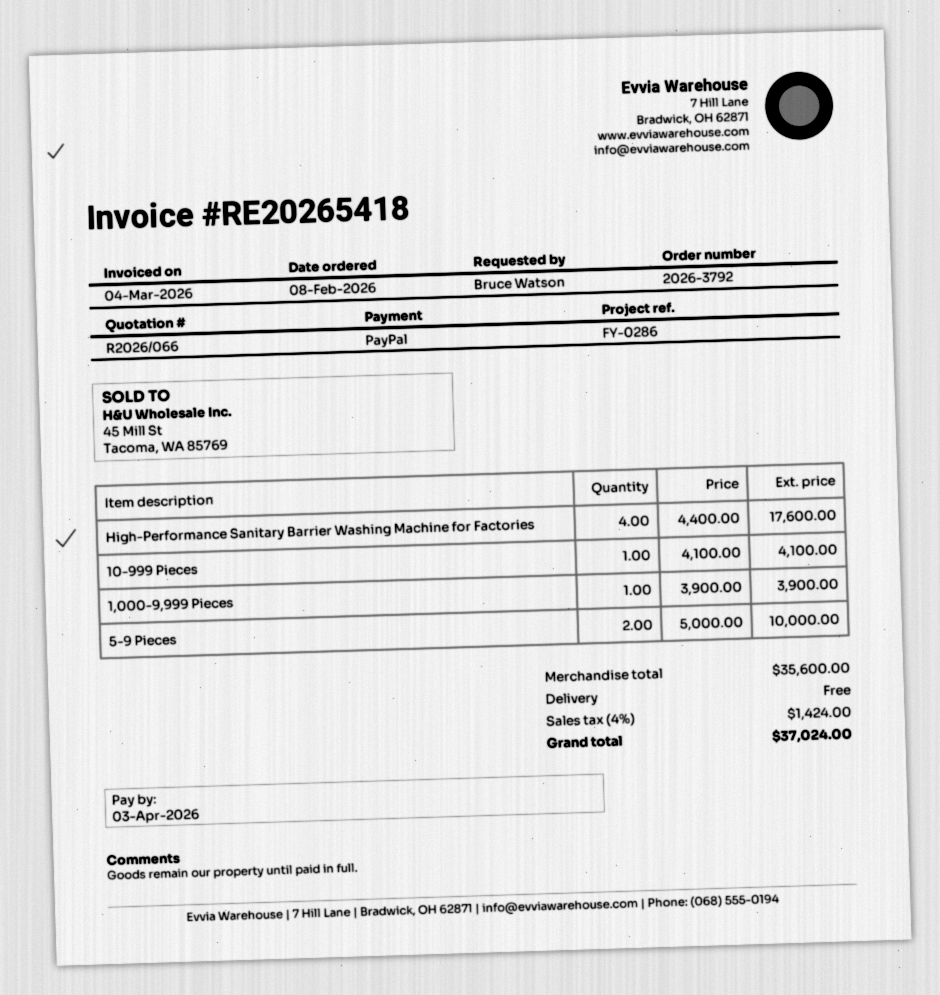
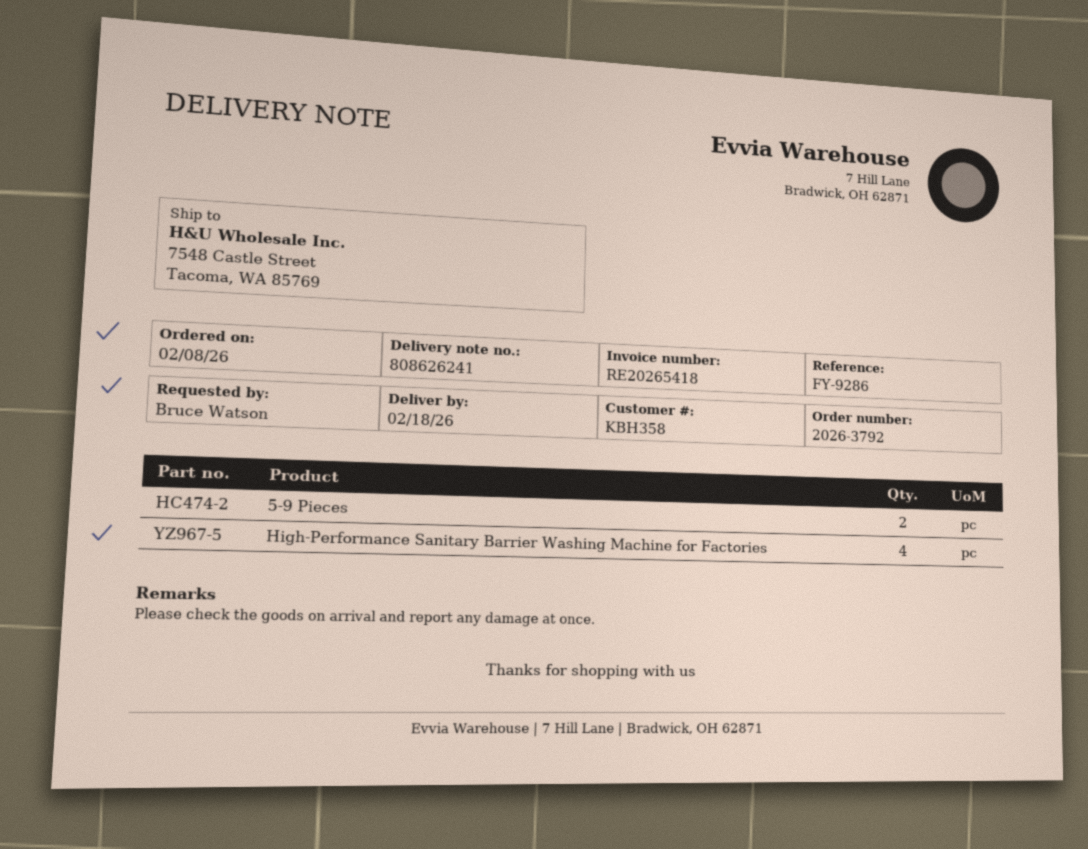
reference: FY-0286 -> FY-9286
10-999 Pieces: 1 -> none
1,000-9,999 Pieces: 1 -> none

